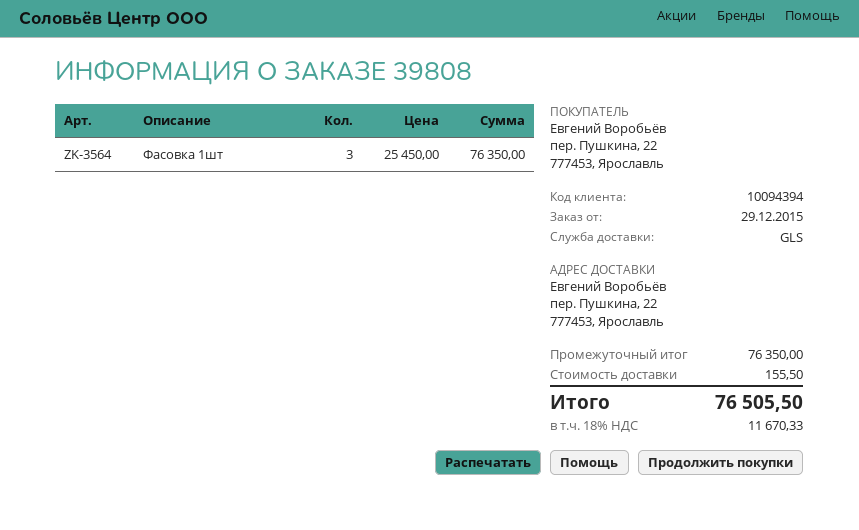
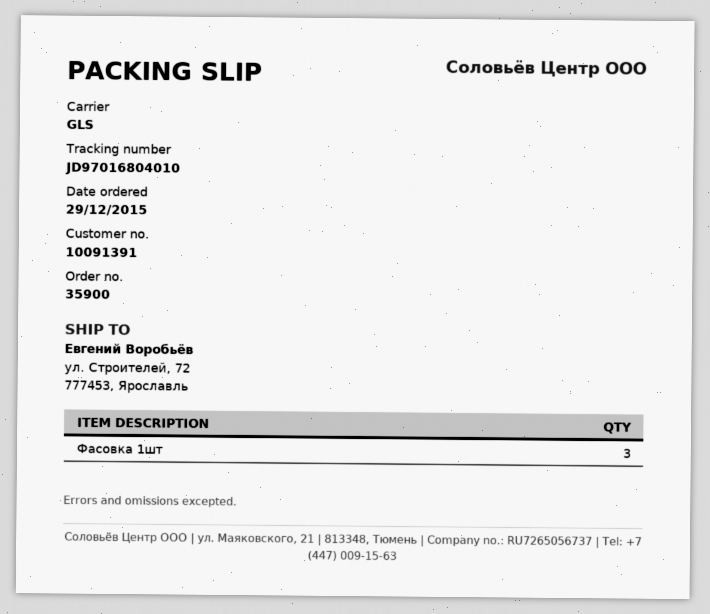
order number: 39808 -> 35900
customer number: 10094394 -> 10091391
ship to: пер. Пушкина, 22, 777453, Ярославль -> ул. Строителей, 72, 777453, Ярославль

